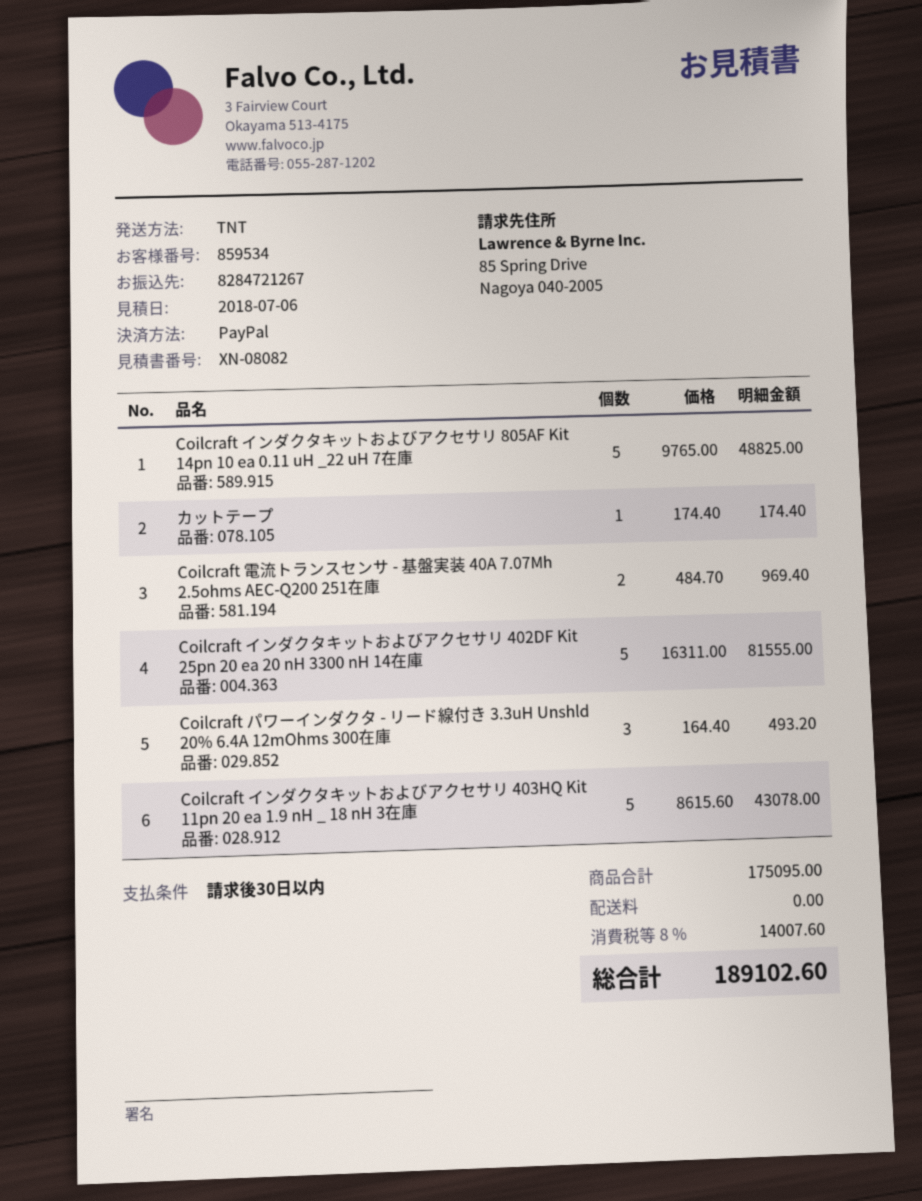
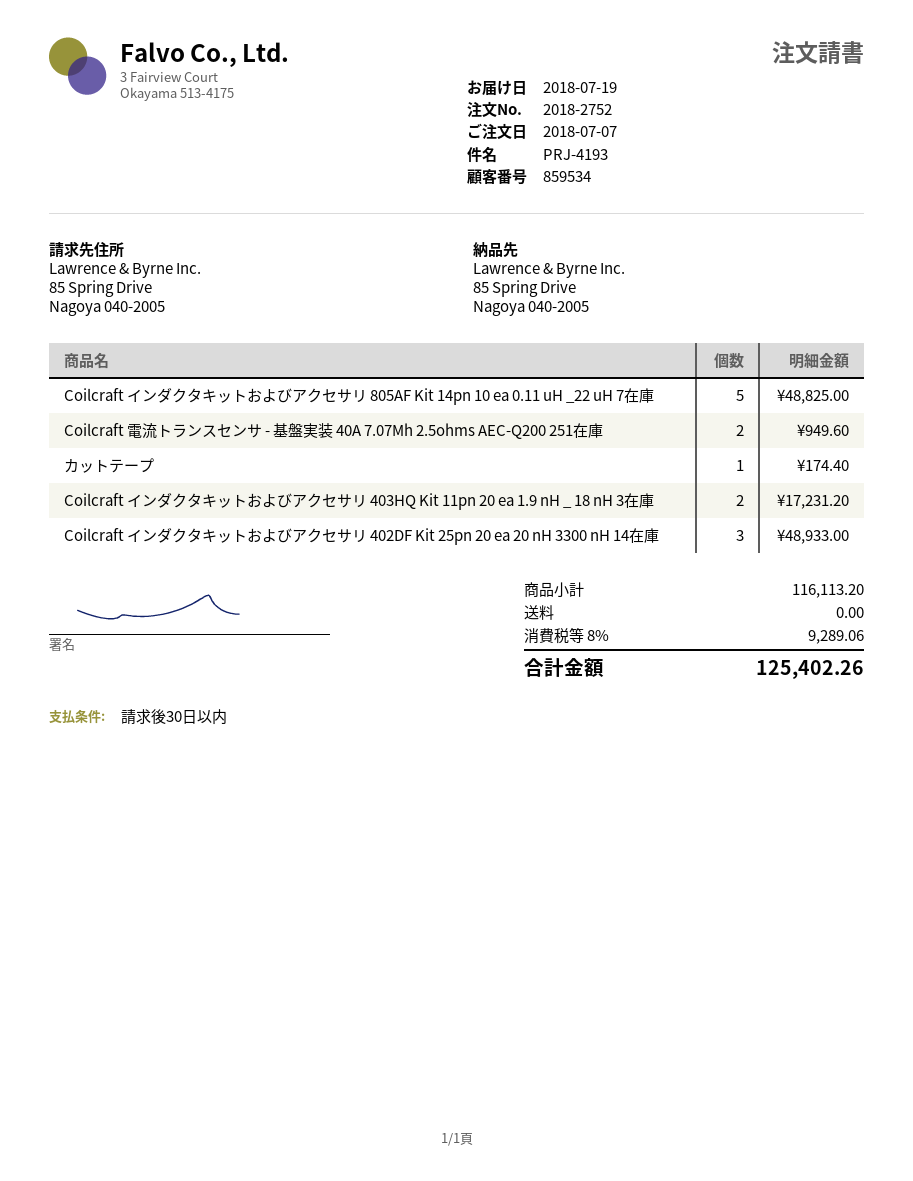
Coilcraft 電流トランスセンサ - 基盤実装 40A 7.07Mh 2.5ohms AEC-Q200 251在庫: 2 for 969.40 -> 2 for 949.60
Coilcraft インダクタキットおよびアクセサリ 402DF Kit 25pn 20 ea 20 nH 3300 nH 14在庫: 5 for 81555.00 -> 3 for 48933.00
Coilcraft パワーインダクタ - リード線付き 3.3uH Unshld 20% 6.4A 12mOhms 300在庫: 3 for 493.20 -> none
Coilcraft インダクタキットおよびアクセサリ 403HQ Kit 11pn 20 ea 1.9 nH _ 18 nH 3在庫: 5 for 43078.00 -> 2 for 17231.20
subtotal: 175095.00 -> 116113.20
tax: 8% = 14007.60 -> 8% = 9289.06
total: 189102.60 -> 125402.26

